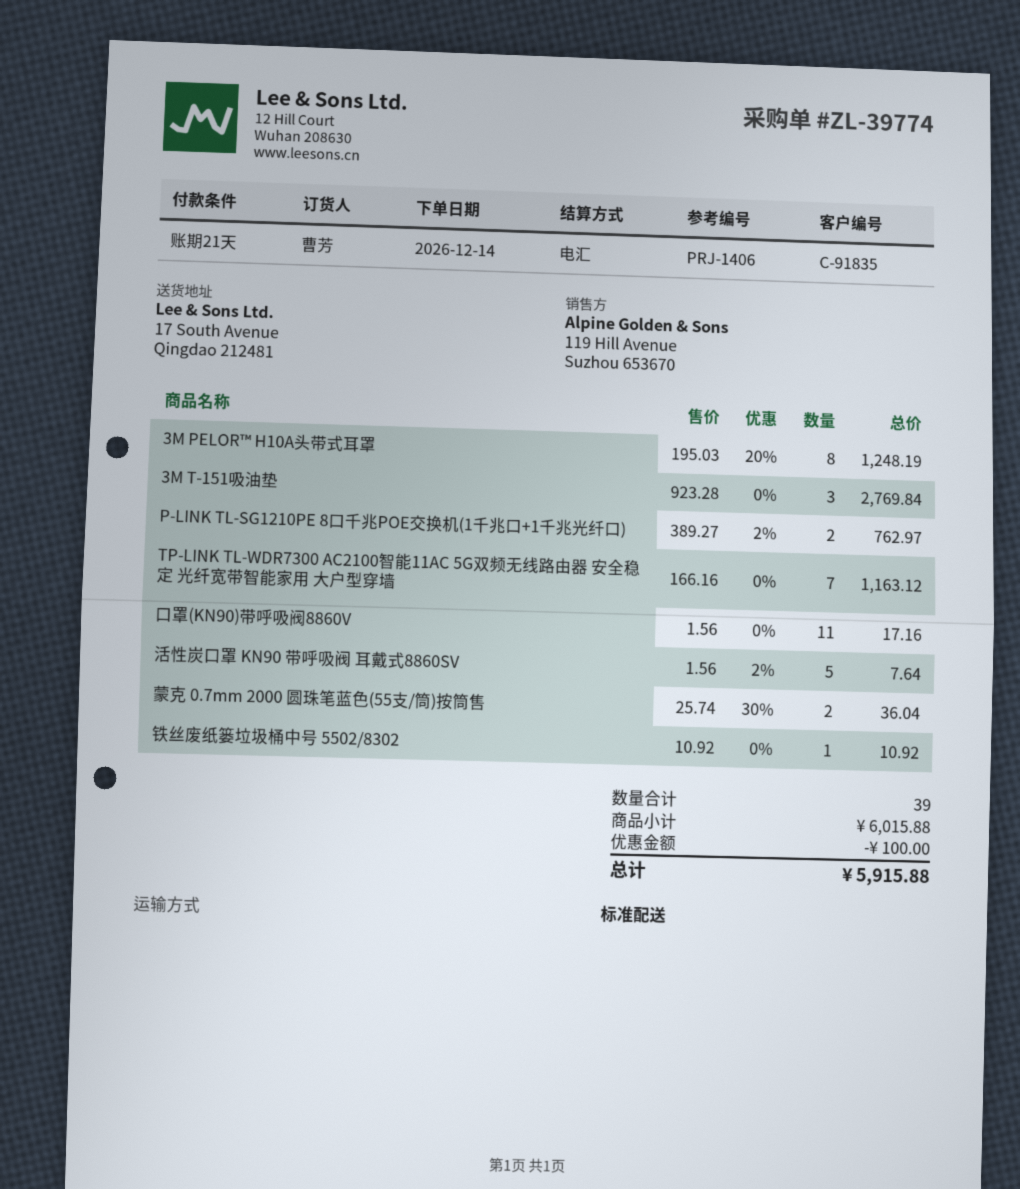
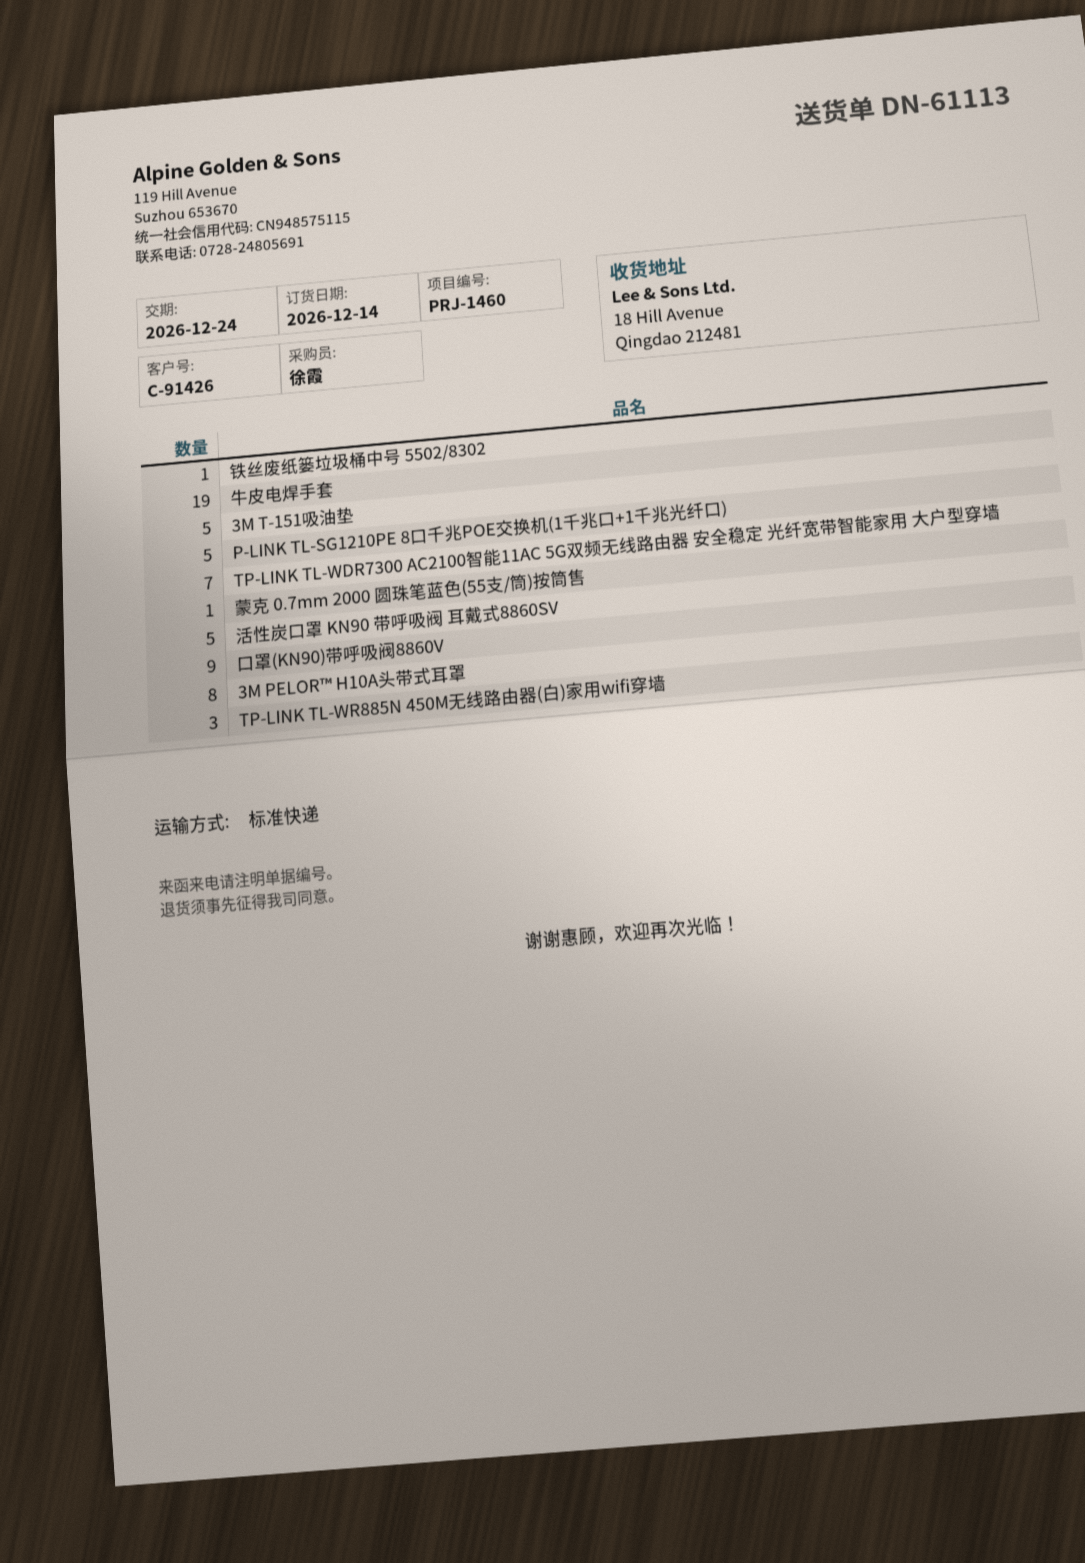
customer number: C-91835 -> C-91426
reference: PRJ-1406 -> PRJ-1460
ordered by: 曹芳 -> 徐霞
ship to: 17 South Avenue, Qingdao 212481 -> 18 Hill Avenue, Qingdao 212481
3M T-151吸油垫: 3 -> 5
P-LINK TL-SG1210PE 8口千兆POE交换机(1千兆口+1千兆光纤口): 2 -> 5
口罩(KN90)带呼吸阀8860V: 11 -> 9
蒙克 0.7mm 2000 圆珠笔蓝色(55支/筒)按筒售: 2 -> 1
牛皮电焊手套: none -> 19
TP-LINK TL-WR885N 450M无线路由器(白)家用wifi穿墙: none -> 3

